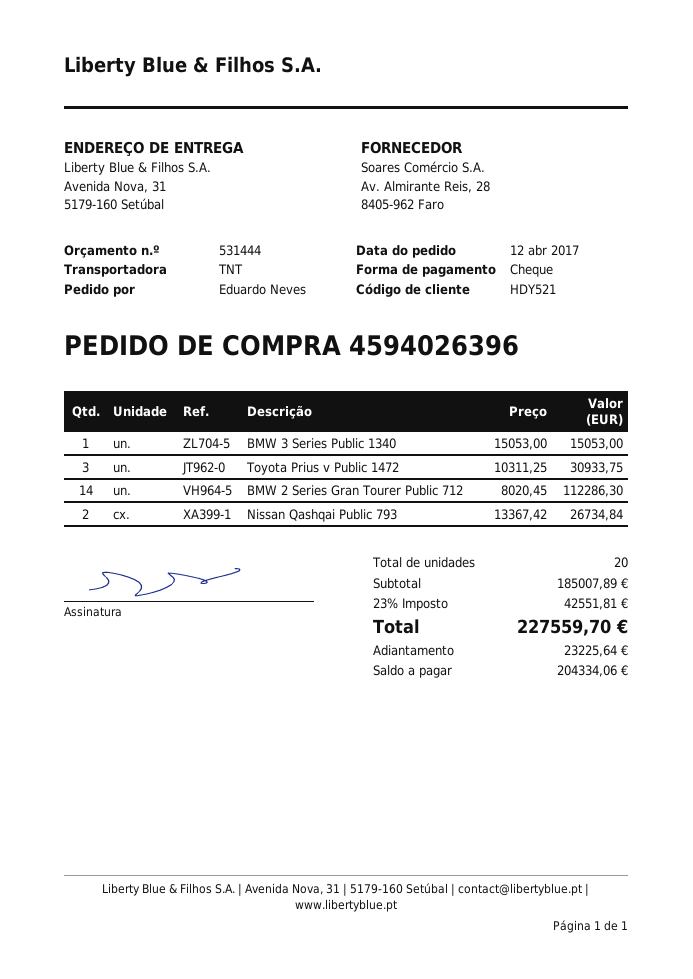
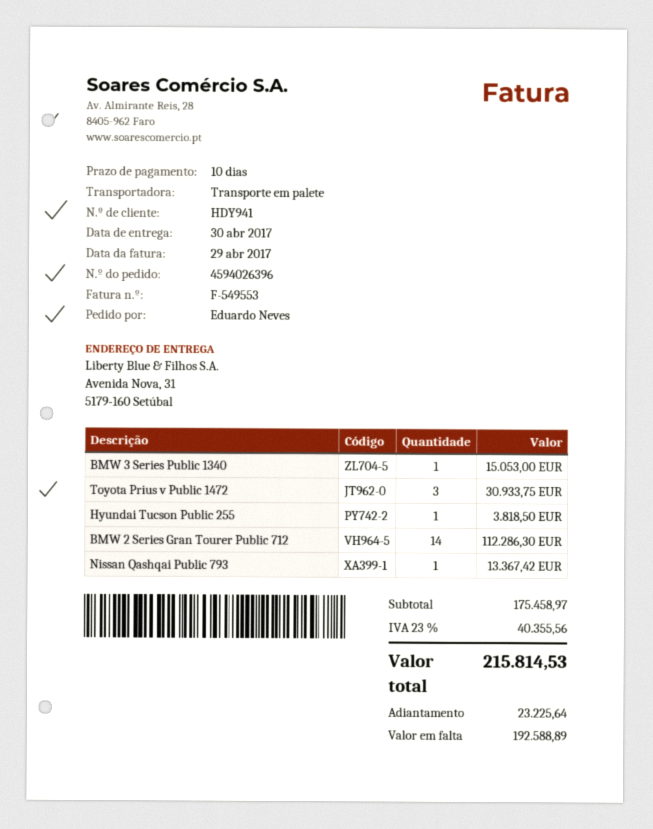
customer number: HDY521 -> HDY941
shipping method: TNT -> pallet freight
Nissan Qashqai Public 793: 2 for 26734.84 -> 1 for 13367.42
Hyundai Tucson Public 255: none -> 1 for 3818.50
subtotal: 185007.89 -> 175458.97
tax: 23% = 42551.81 -> 23% = 40355.56
total: 227559.70 -> 215814.53
balance: 204334.06 -> 192588.89

